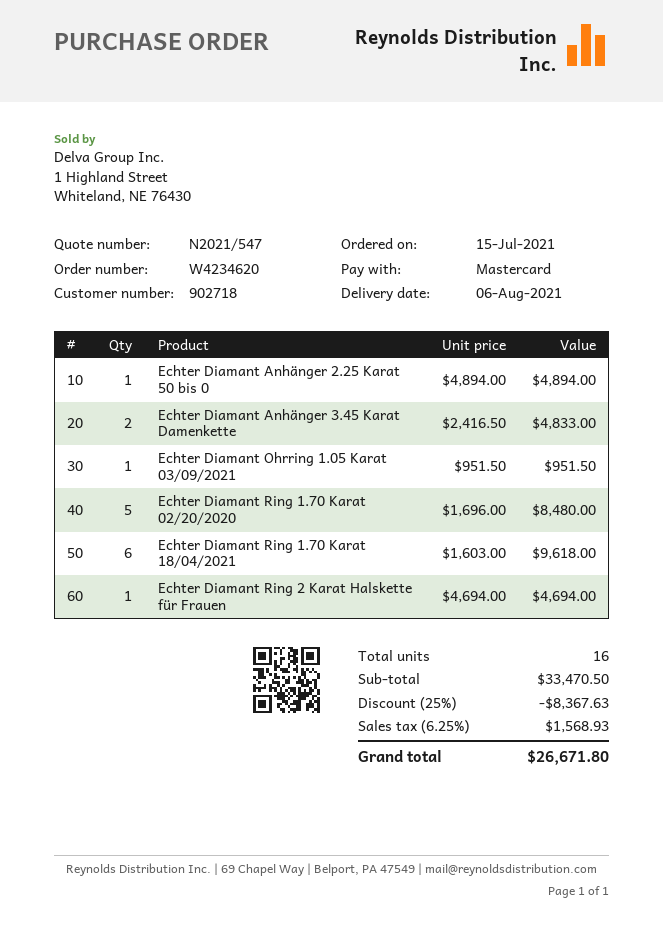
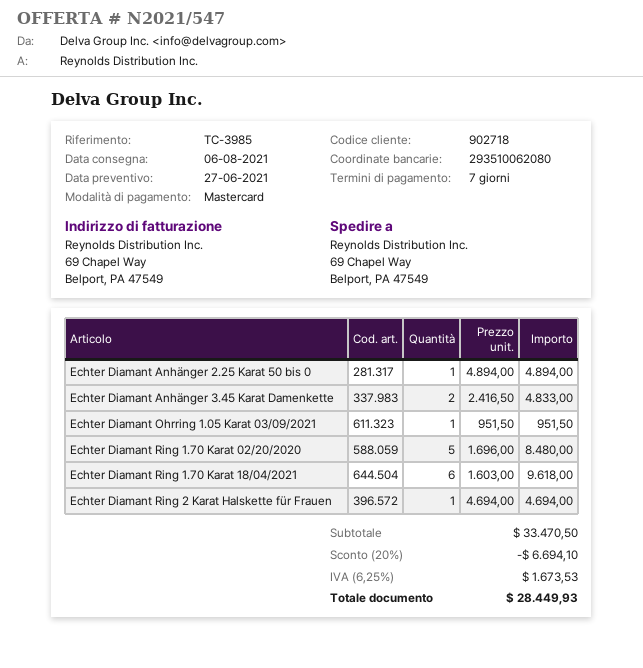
discount: 25% = 8367.63 -> 20% = 6694.10
tax: 6.25% = 1568.93 -> 6.25% = 1673.53
total: 26671.80 -> 28449.93

